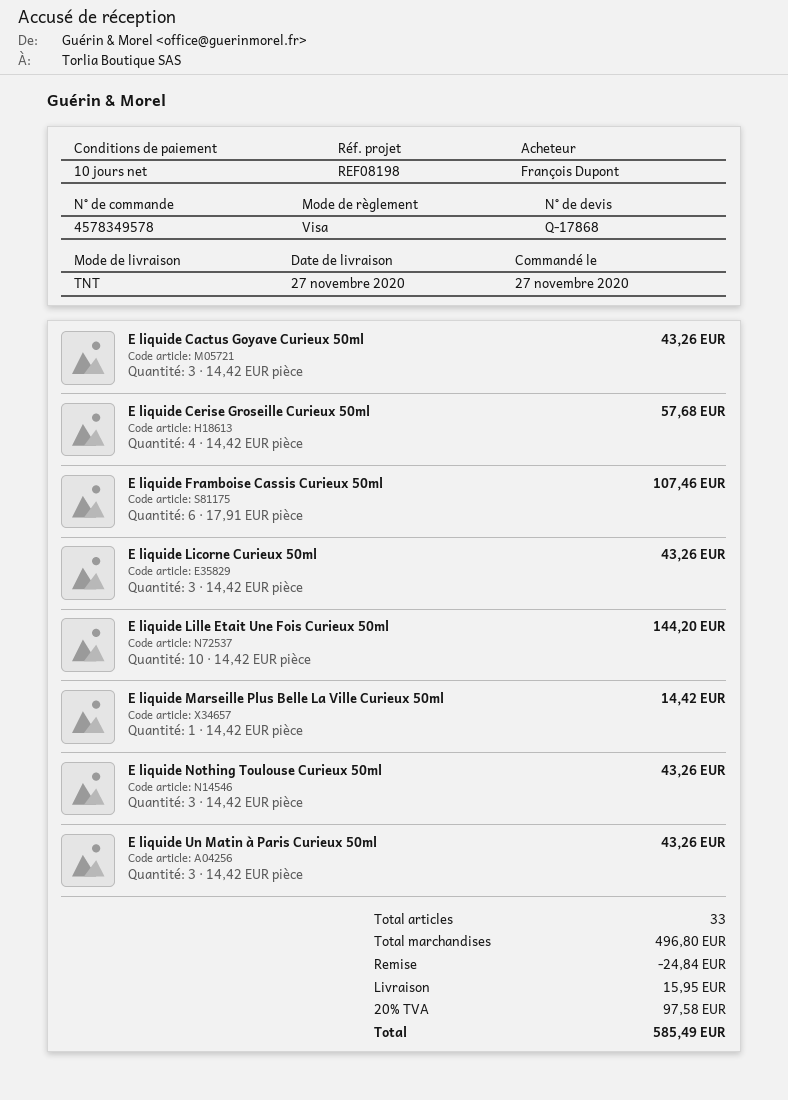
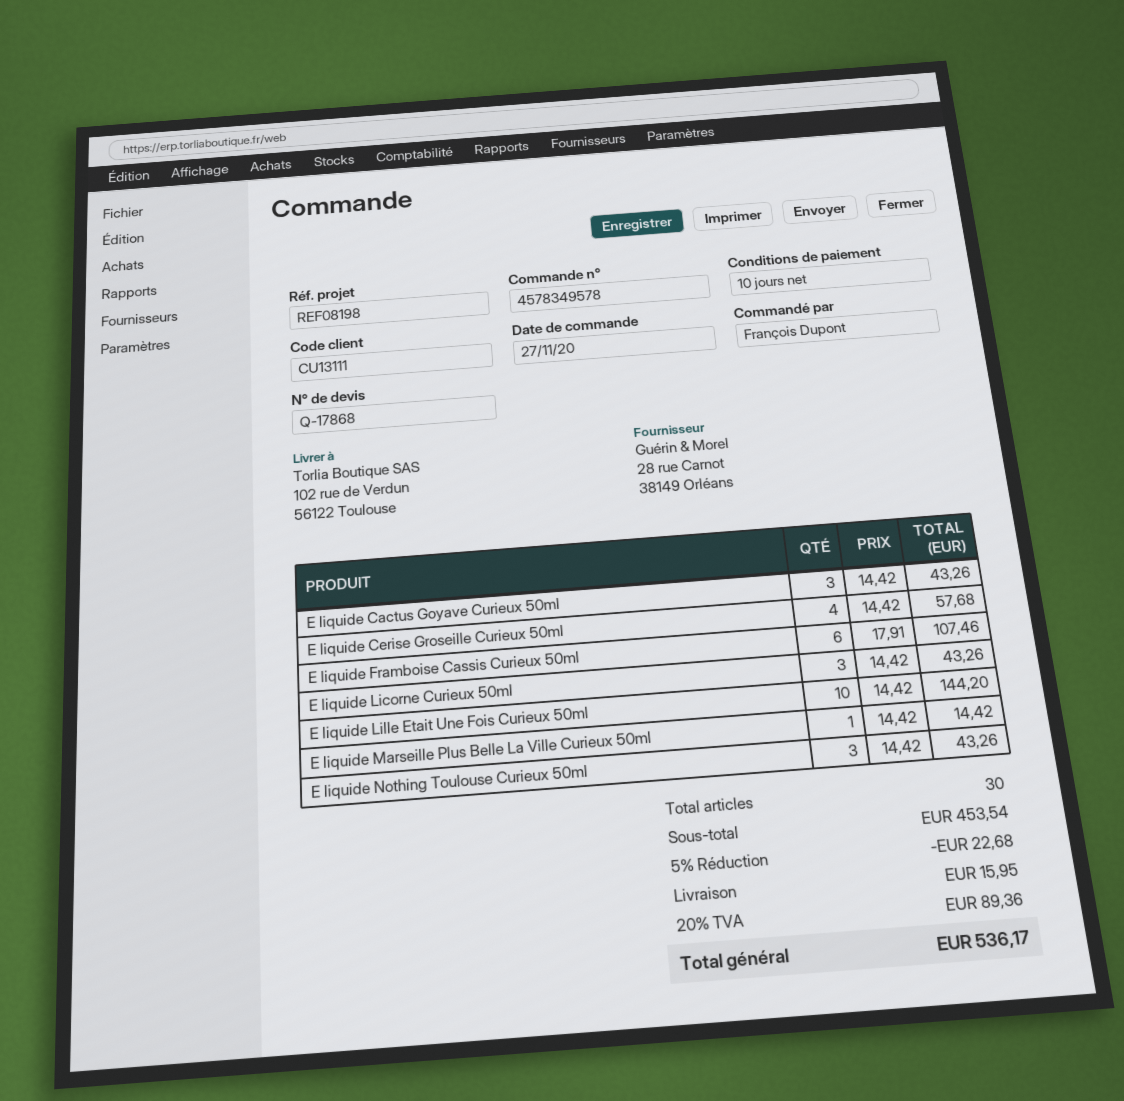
E liquide Un Matin à Paris Curieux 50ml: 3 x 14.42 = 43.26 -> none
total quantity: 33 -> 30
subtotal: 496.80 -> 453.54
discount: 24.84 -> 22.68
tax: 20% = 97.58 -> 20% = 89.36
total: 585.49 -> 536.17

